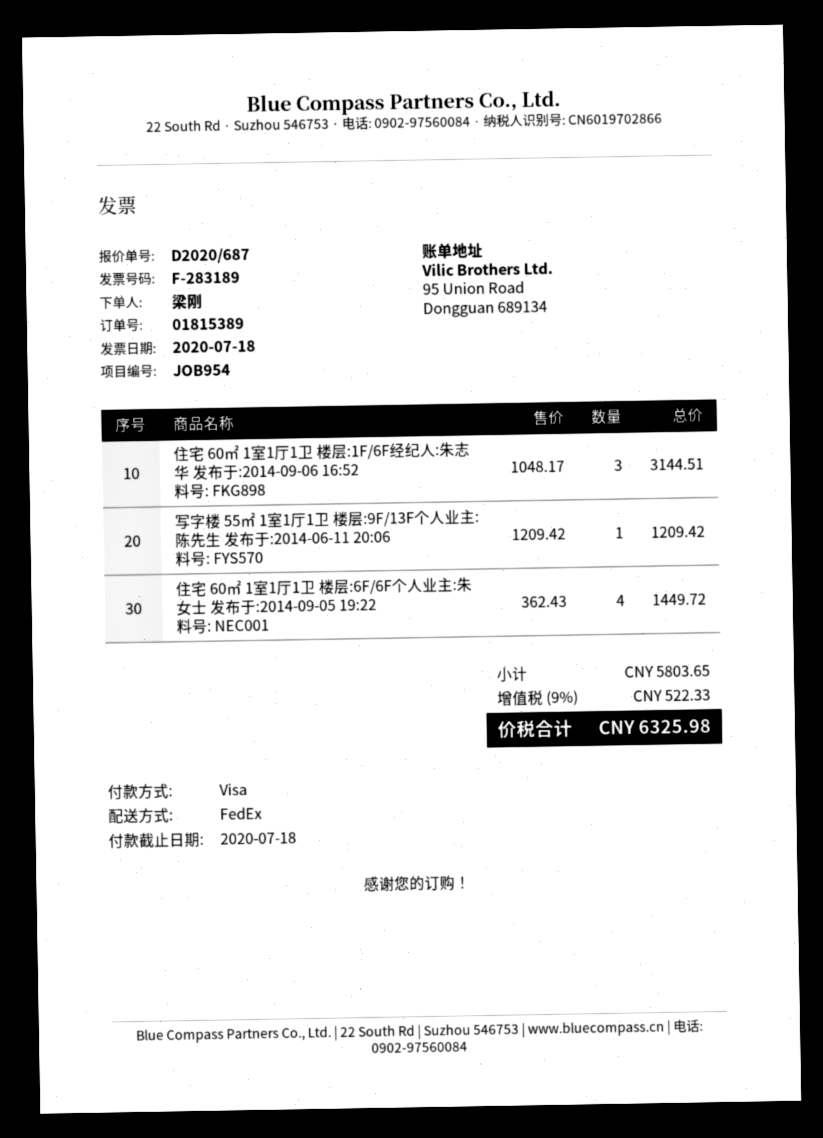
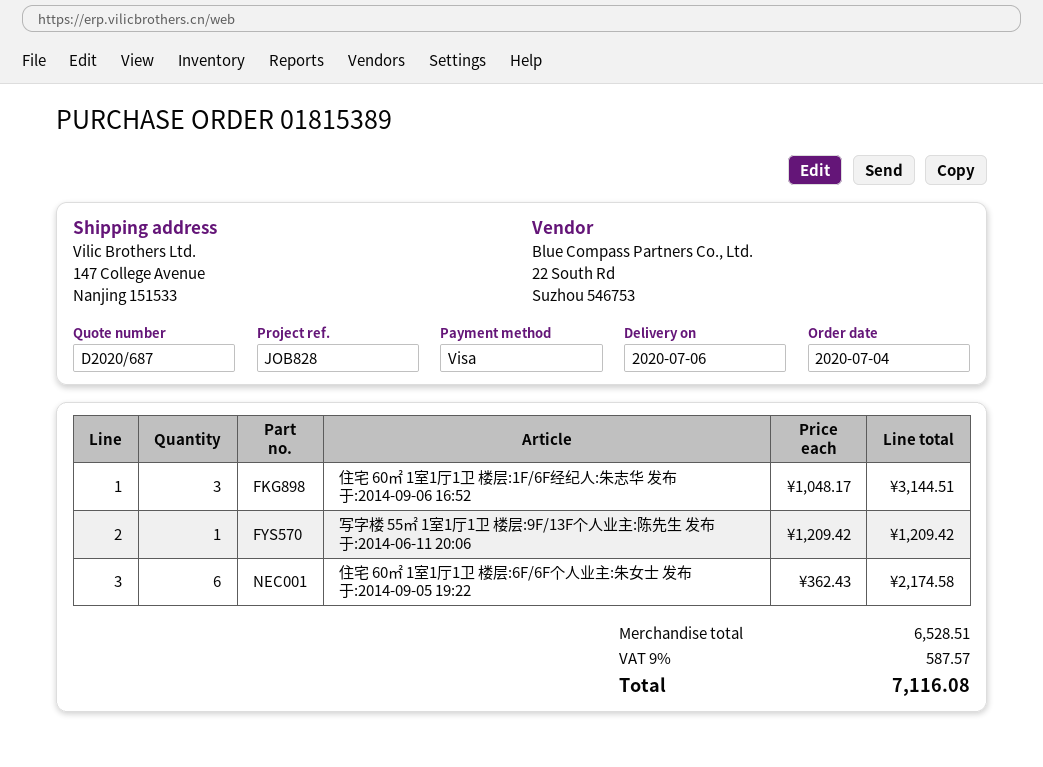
reference: JOB954 -> JOB828
住宅 60㎡ 1室1厅1卫 楼层:6F/6F个人业主:朱女士 发布于:2014-09-05 19:22: 4 x 362.43 = 1449.72 -> 6 x 362.43 = 2174.58
subtotal: 5803.65 -> 6528.51
tax: 9% = 522.33 -> 9% = 587.57
total: 6325.98 -> 7116.08

